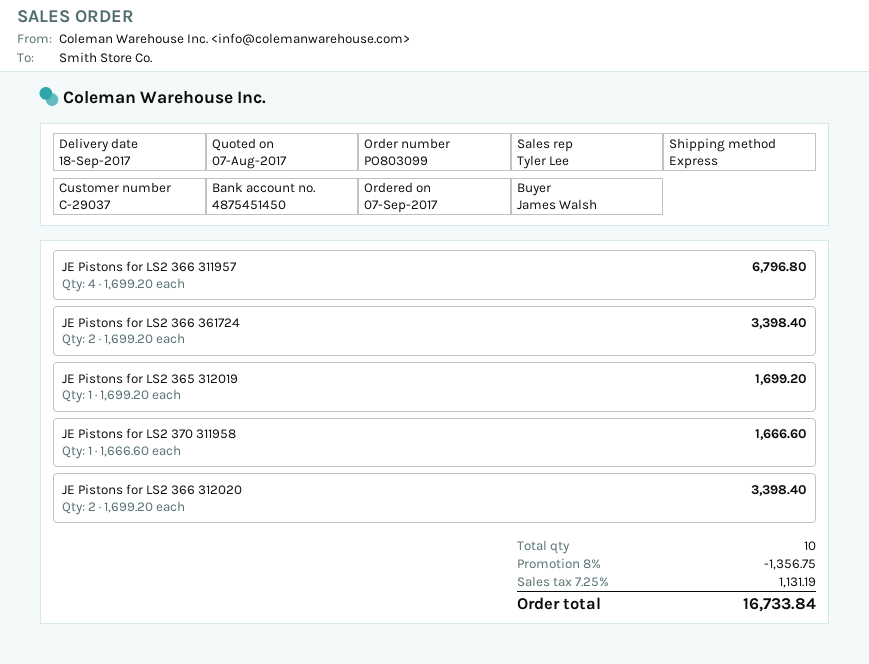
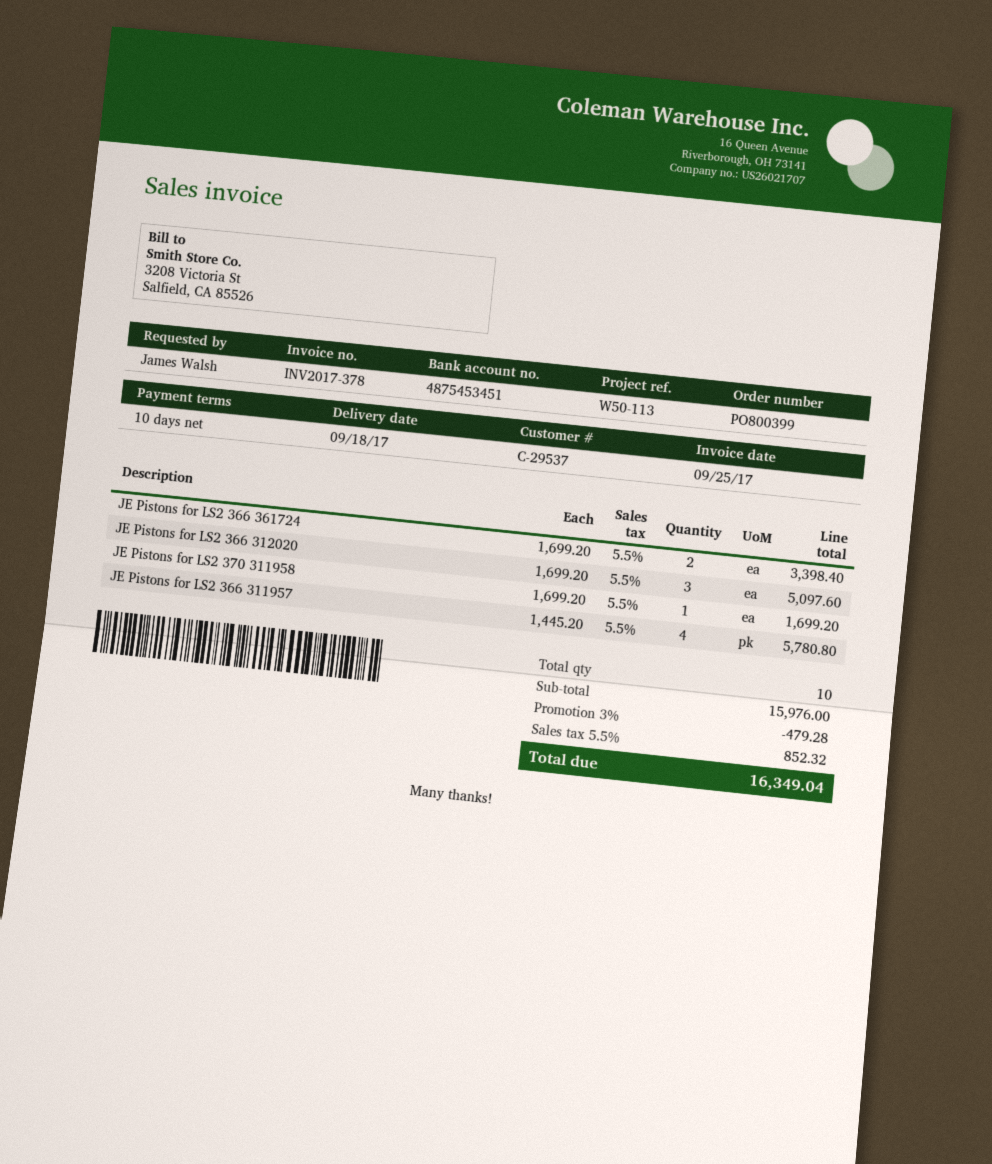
order number: PO803099 -> PO800399
customer number: C-29037 -> C-29537
bank account: 4875451450 -> 4875453451
JE Pistons for LS2 366 311957: 4 x 1699.20 = 6796.80 -> 4 x 1445.20 = 5780.80
JE Pistons for LS2 365 312019: 1 x 1699.20 = 1699.20 -> none
JE Pistons for LS2 370 311958: 1 x 1666.60 = 1666.60 -> 1 x 1699.20 = 1699.20
JE Pistons for LS2 366 312020: 2 x 1699.20 = 3398.40 -> 3 x 1699.20 = 5097.60
discount: 8% = 1356.75 -> 3% = 479.28
tax: 7.25% = 1131.19 -> 5.5% = 852.32
total: 16733.84 -> 16349.04

